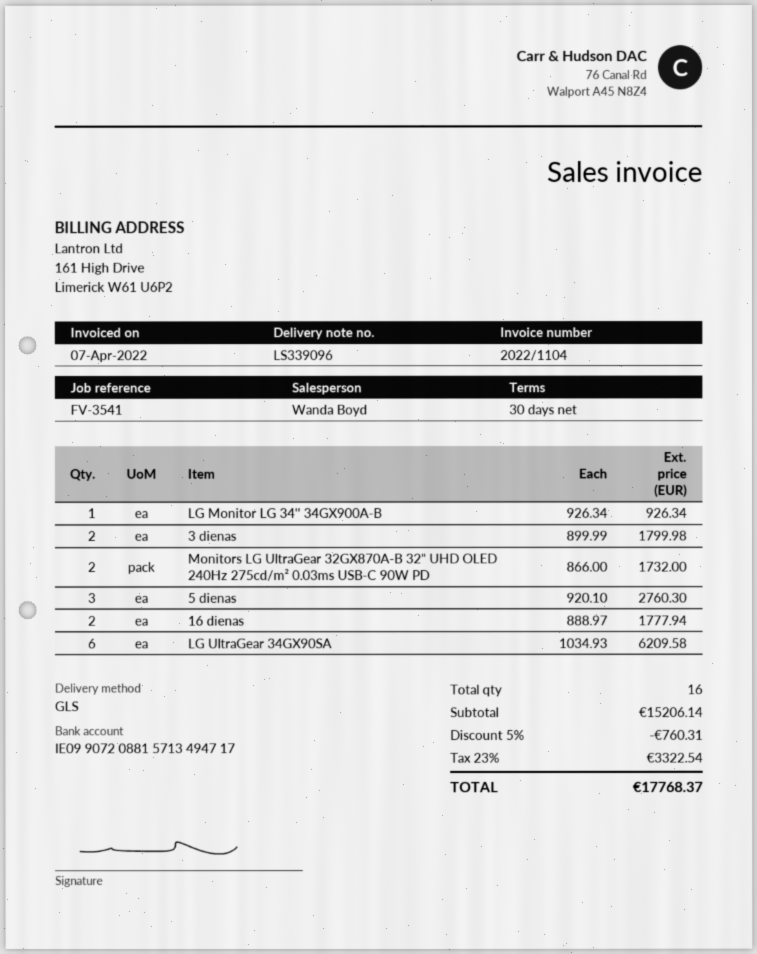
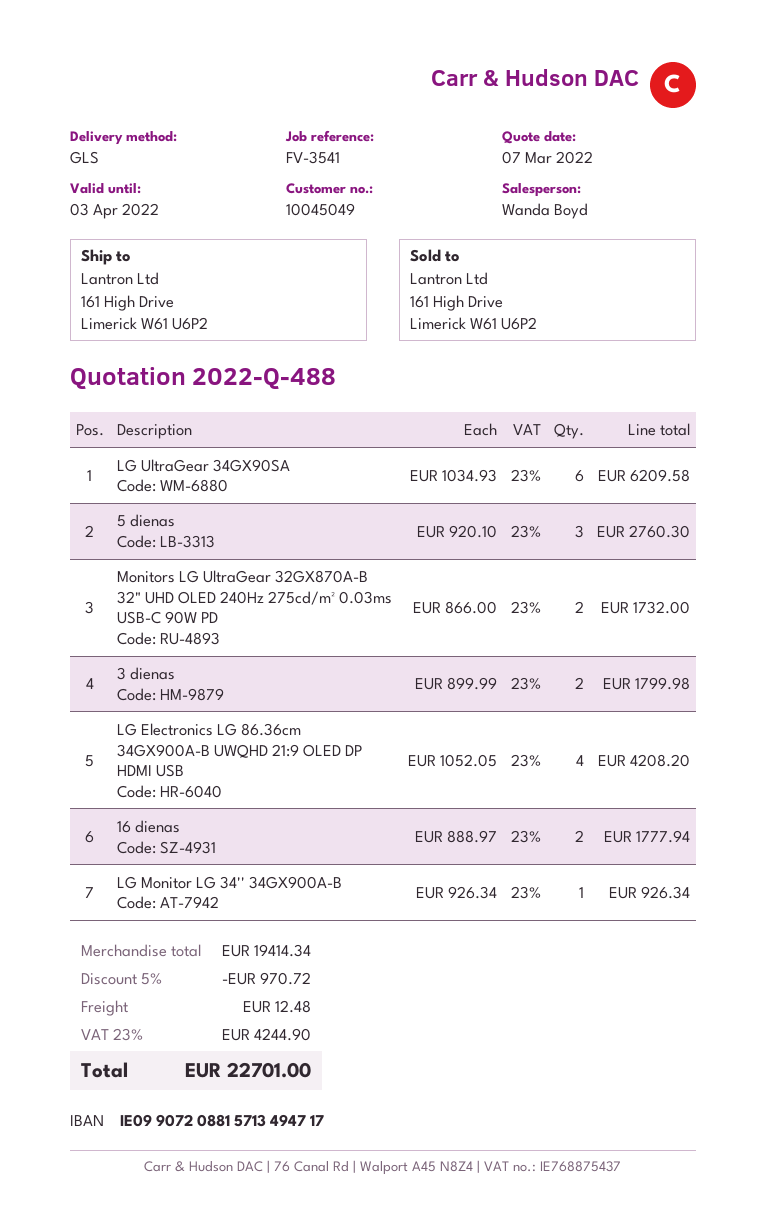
LG Electronics LG 86.36cm 34GX900A-B UWQHD 21:9 OLED DP HDMI USB: none -> 4 x 1052.05 = 4208.20
subtotal: 15206.14 -> 19414.34
discount: 5% = 760.31 -> 5% = 970.72
shipping: none -> 12.48
tax: 23% = 3322.54 -> 23% = 4244.90
total: 17768.37 -> 22701.00

